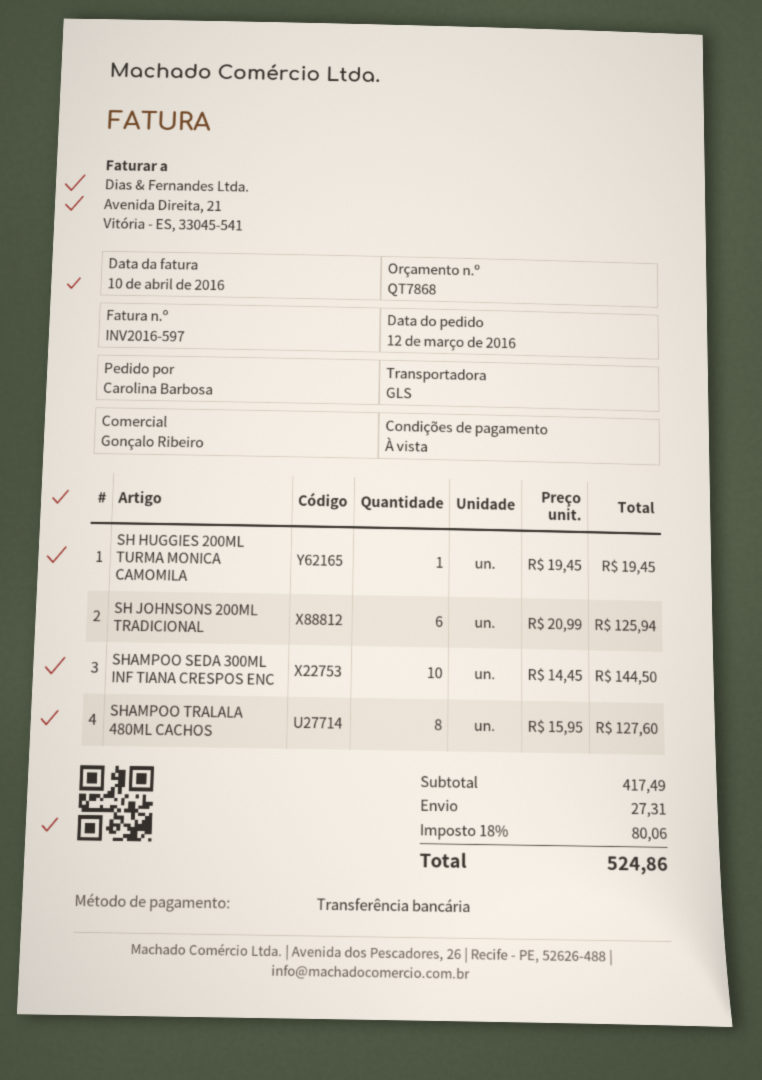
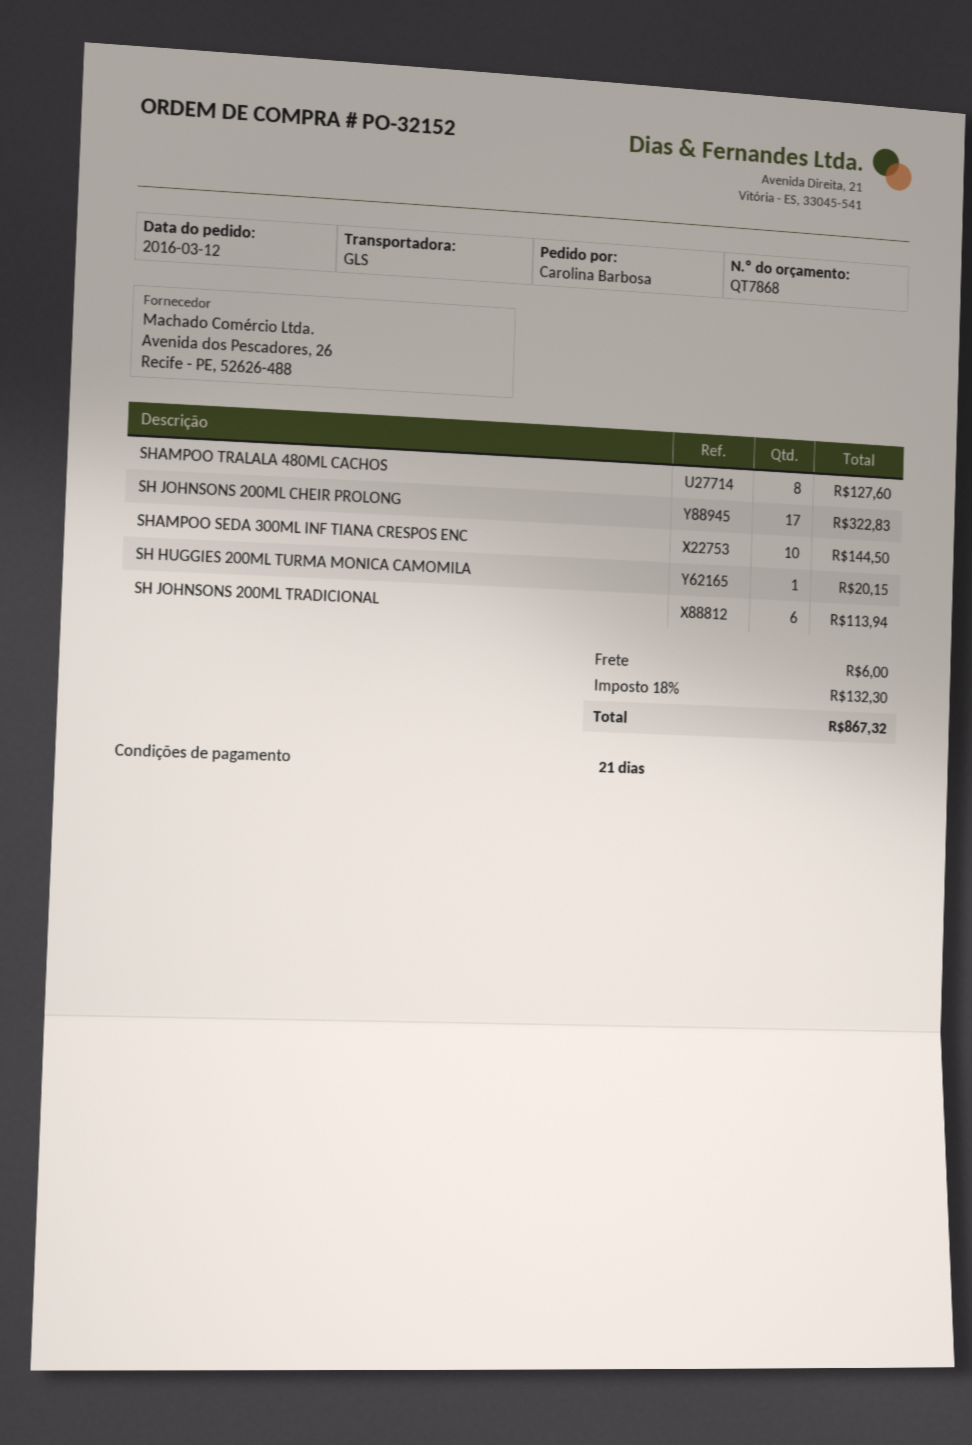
payment terms: on receipt -> 21 days
SH HUGGIES 200ML TURMA MONICA CAMOMILA: 1 for 19.45 -> 1 for 20.15
SH JOHNSONS 200ML TRADICIONAL: 6 for 125.94 -> 6 for 113.94
SH JOHNSONS 200ML CHEIR PROLONG: none -> 17 for 322.83
shipping: 27.31 -> 6.00
tax: 18% = 80.06 -> 18% = 132.30
total: 524.86 -> 867.32

